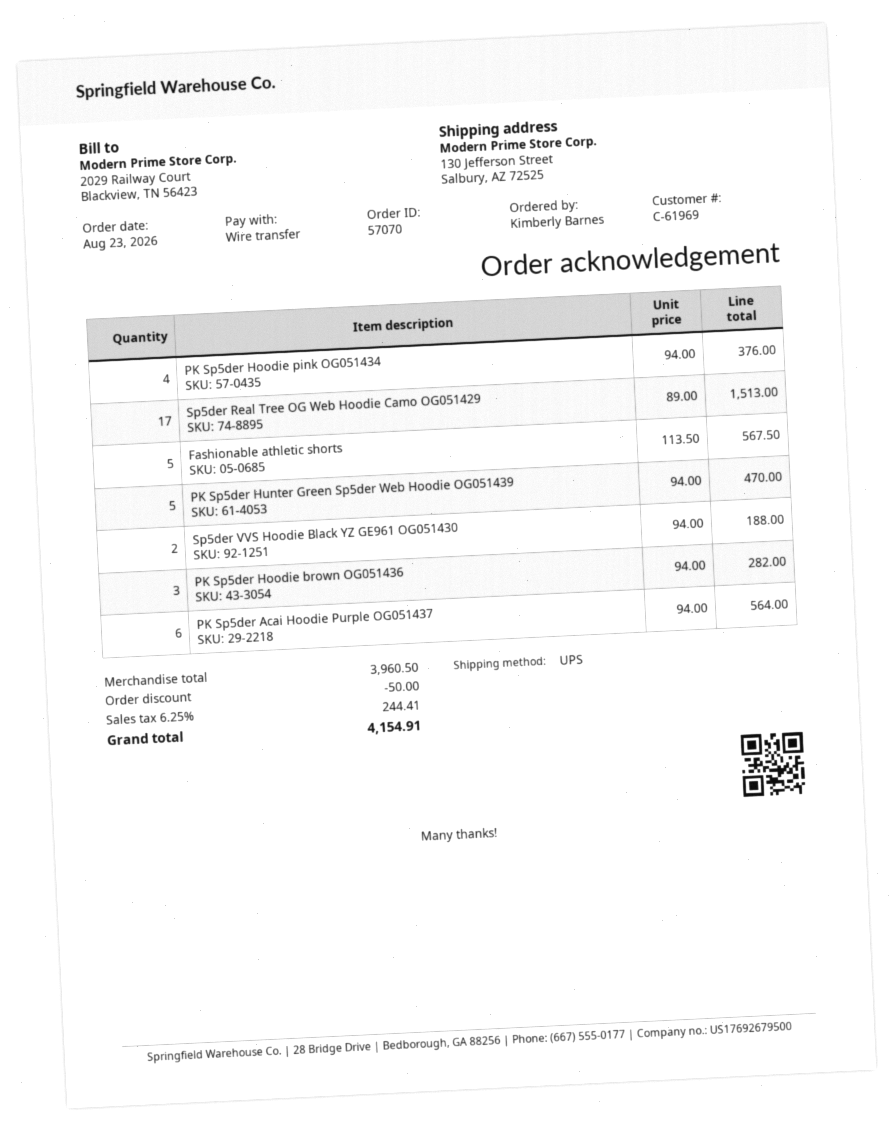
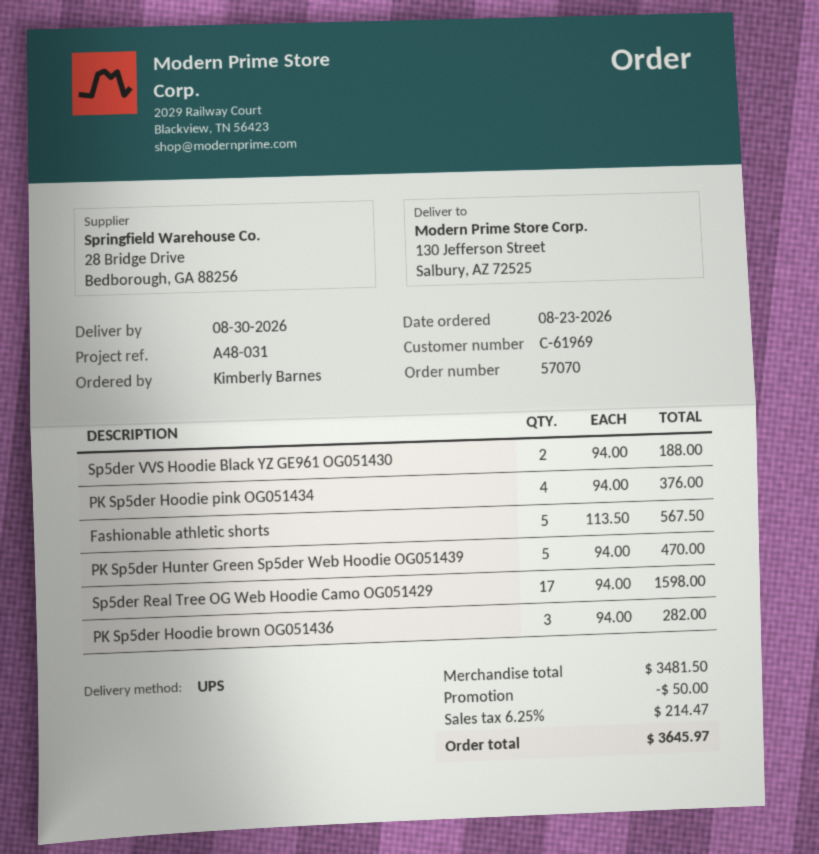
Sp5der Real Tree OG Web Hoodie Camo OG051429: 17 x 89.00 = 1513.00 -> 17 x 94.00 = 1598.00
PK Sp5der Acai Hoodie Purple OG051437: 6 x 94.00 = 564.00 -> none
subtotal: 3960.50 -> 3481.50
tax: 6.25% = 244.41 -> 6.25% = 214.47
total: 4154.91 -> 3645.97

